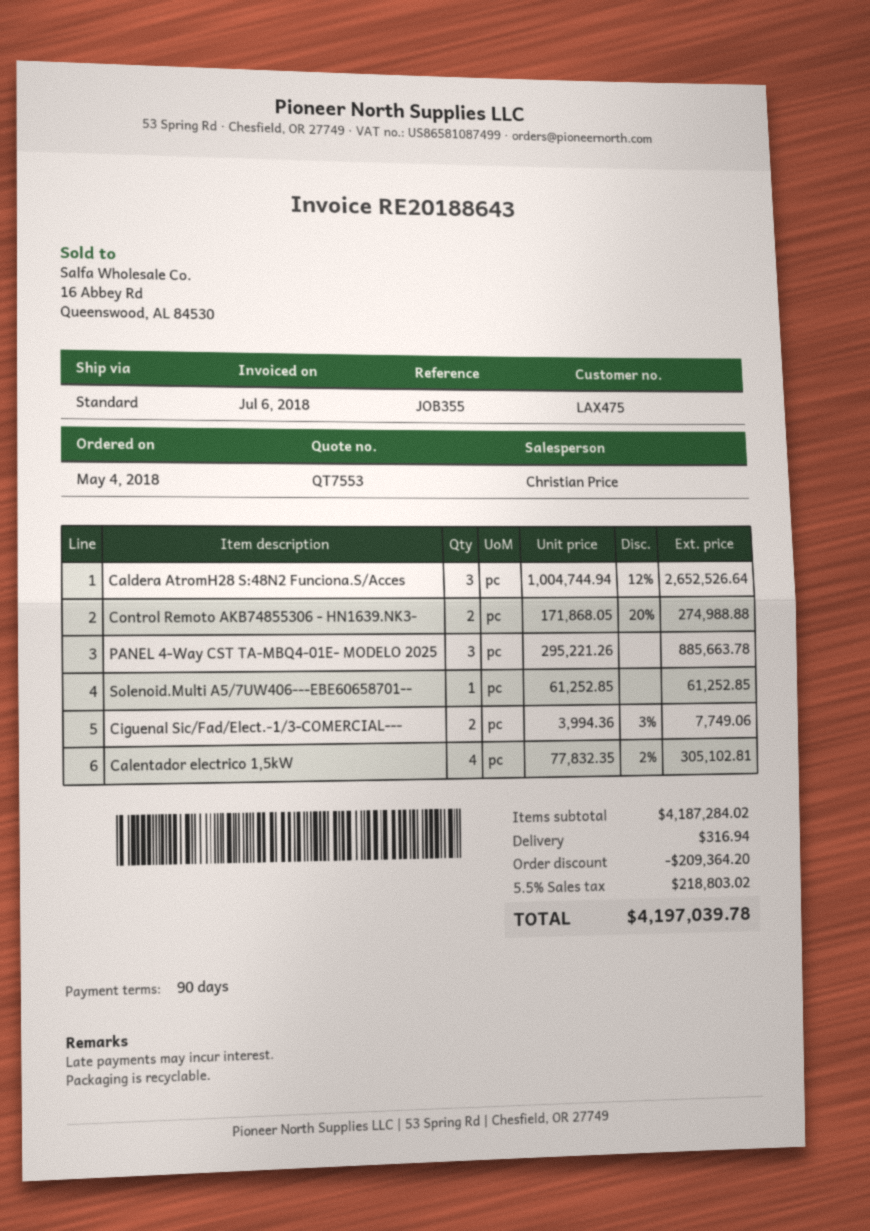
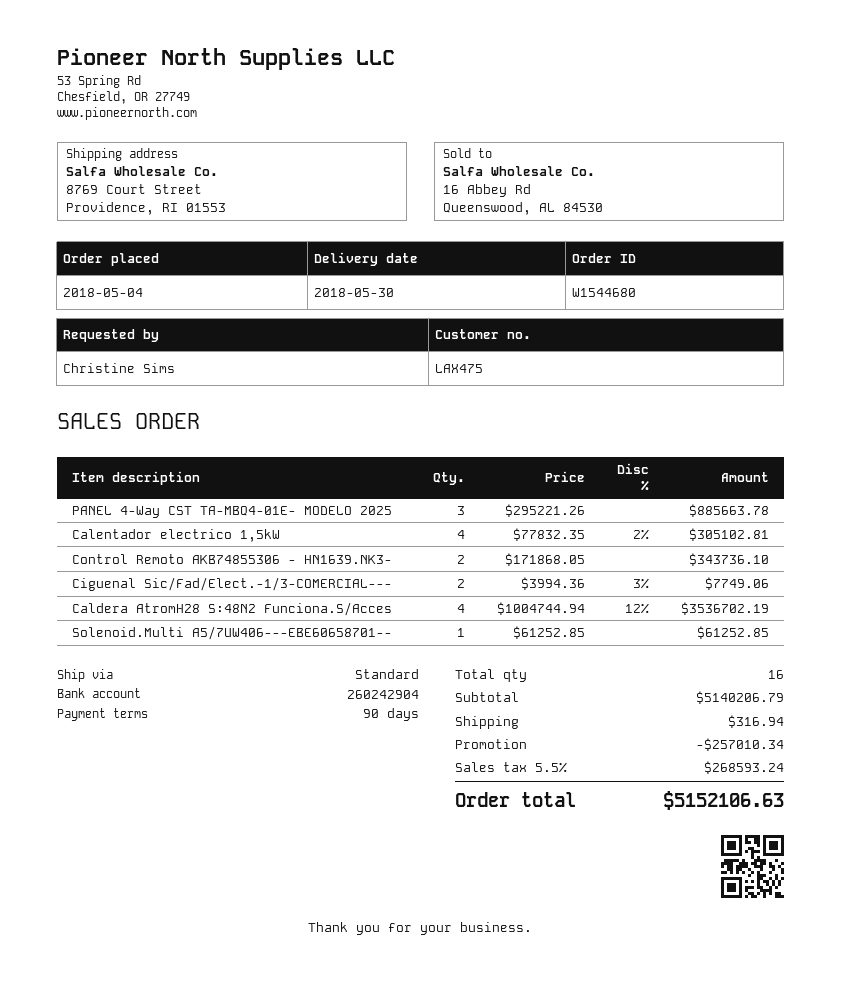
Caldera AtromH28 S:48N2 Funciona.S/Acces: 3 x 1004744.94 - 12% = 2652526.64 -> 4 x 1004744.94 - 12% = 3536702.19
Control Remoto AKB74855306 - HN1639.NK3-: 2 x 171868.05 - 20% = 274988.88 -> 2 x 171868.05 = 343736.10
subtotal: 4187284.02 -> 5140206.79
discount: 209364.20 -> 257010.34
tax: 5.5% = 218803.02 -> 5.5% = 268593.24
total: 4197039.78 -> 5152106.63

